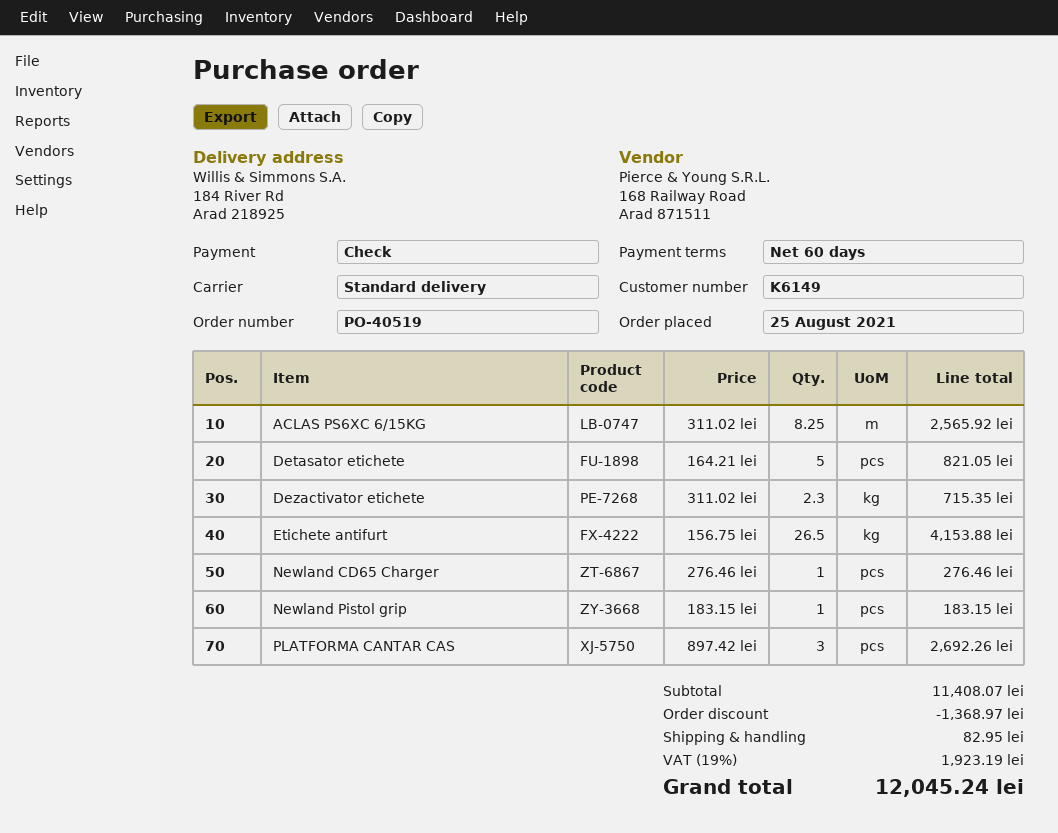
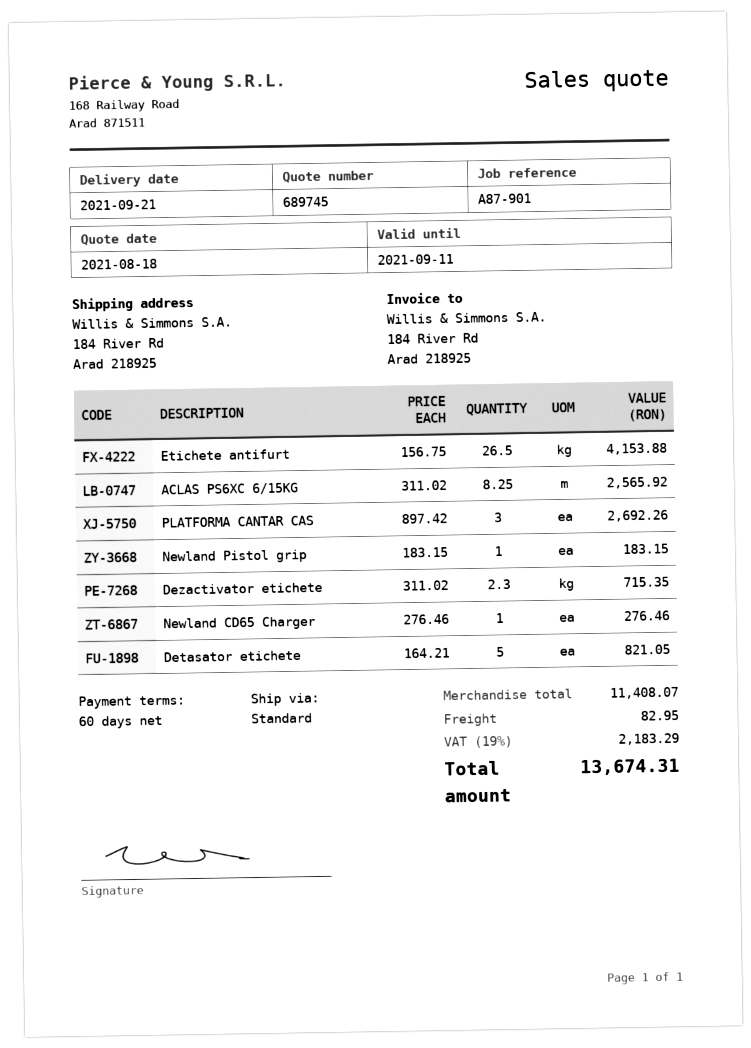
discount: 1368.97 -> none
tax: 19% = 1923.19 -> 19% = 2183.29
total: 12045.24 -> 13674.31

